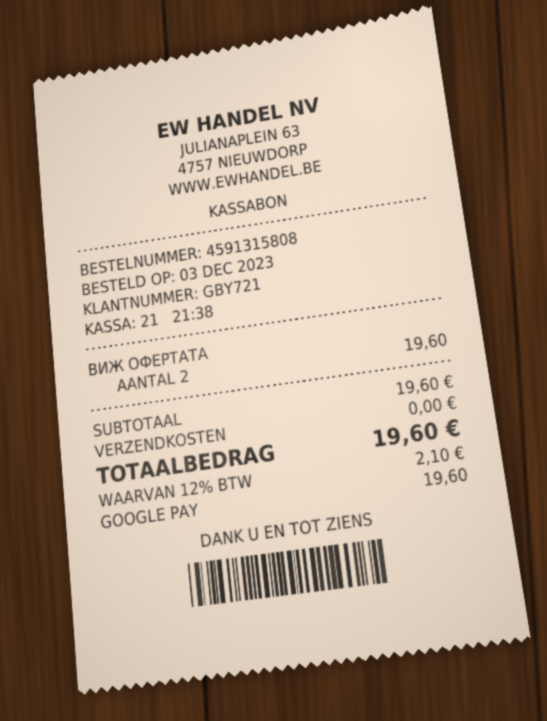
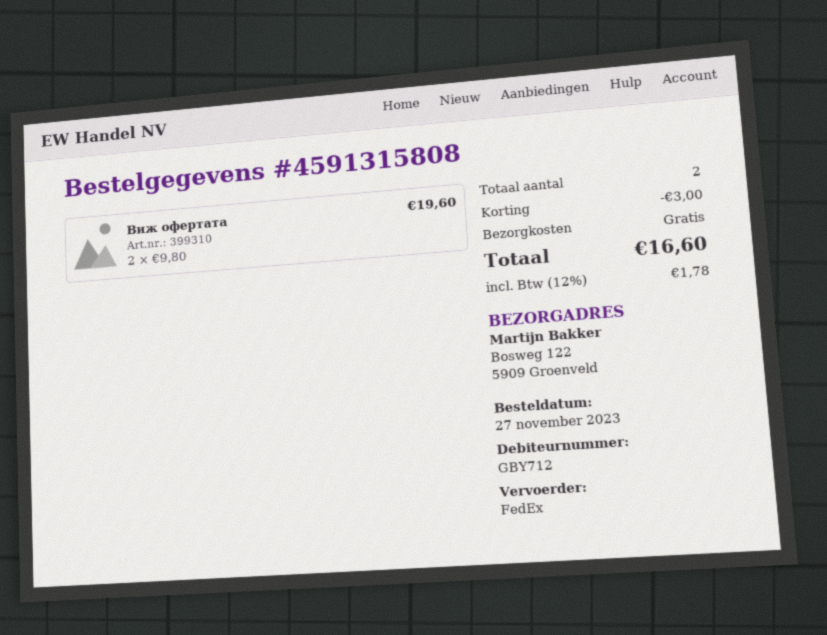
order date: 2023-12-03 -> 2023-11-27
customer number: GBY721 -> GBY712
discount: none -> 3.00
tax: 12% = 2.10 -> 12% = 1.78
total: 19.60 -> 16.60

